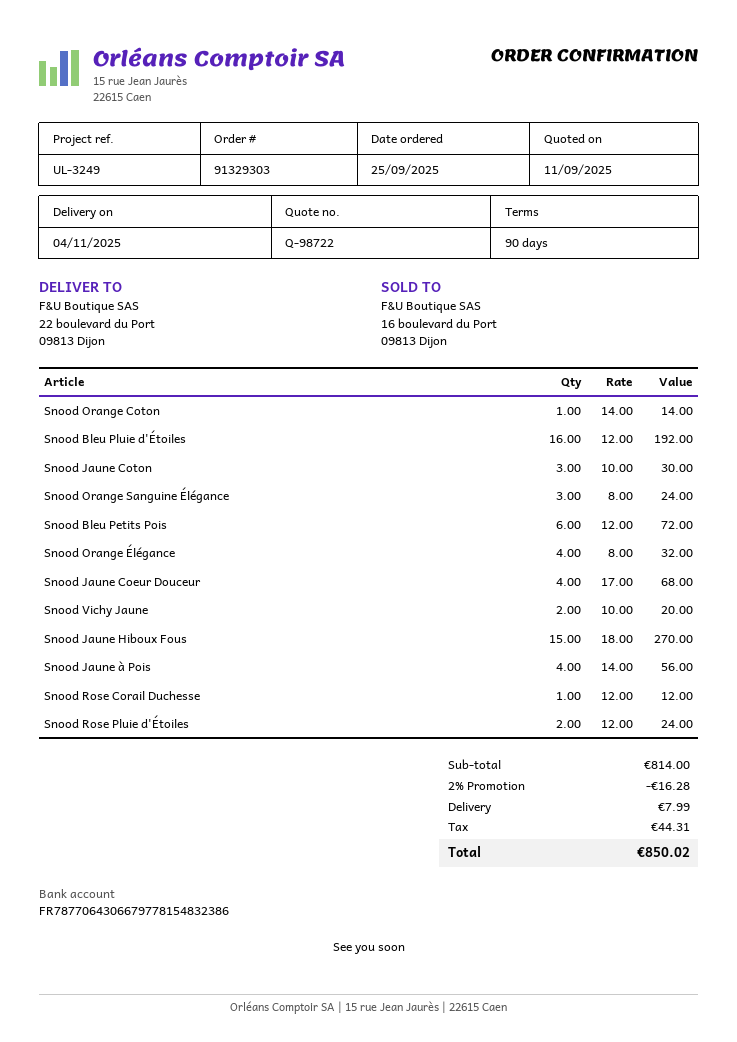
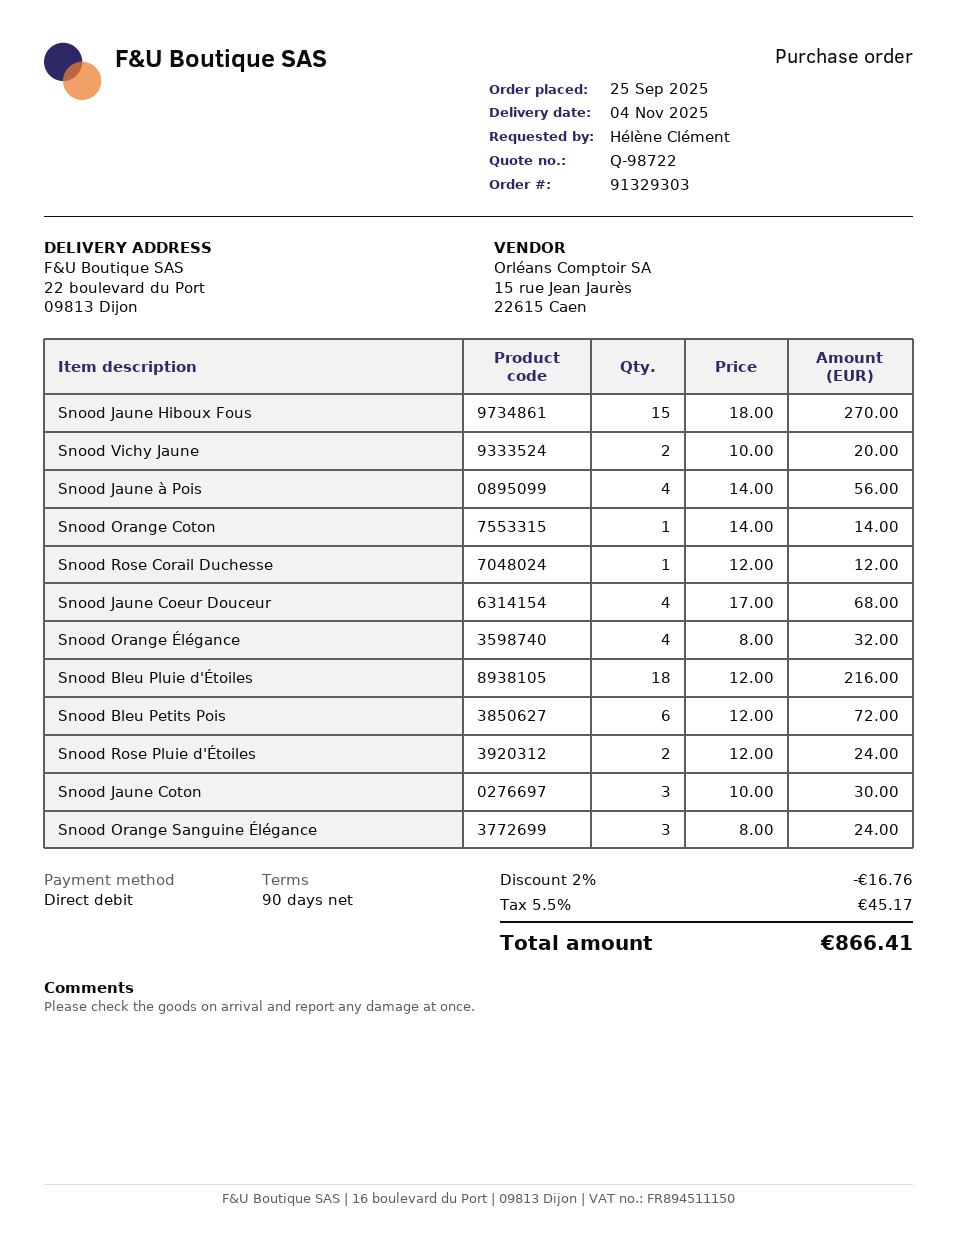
Snood Bleu Pluie d'Étoiles: 16 x 12.00 = 192.00 -> 18 x 12.00 = 216.00
discount: 2% = 16.28 -> 2% = 16.76
shipping: 7.99 -> none
tax: 44.31 -> 45.17
total: 850.02 -> 866.41

